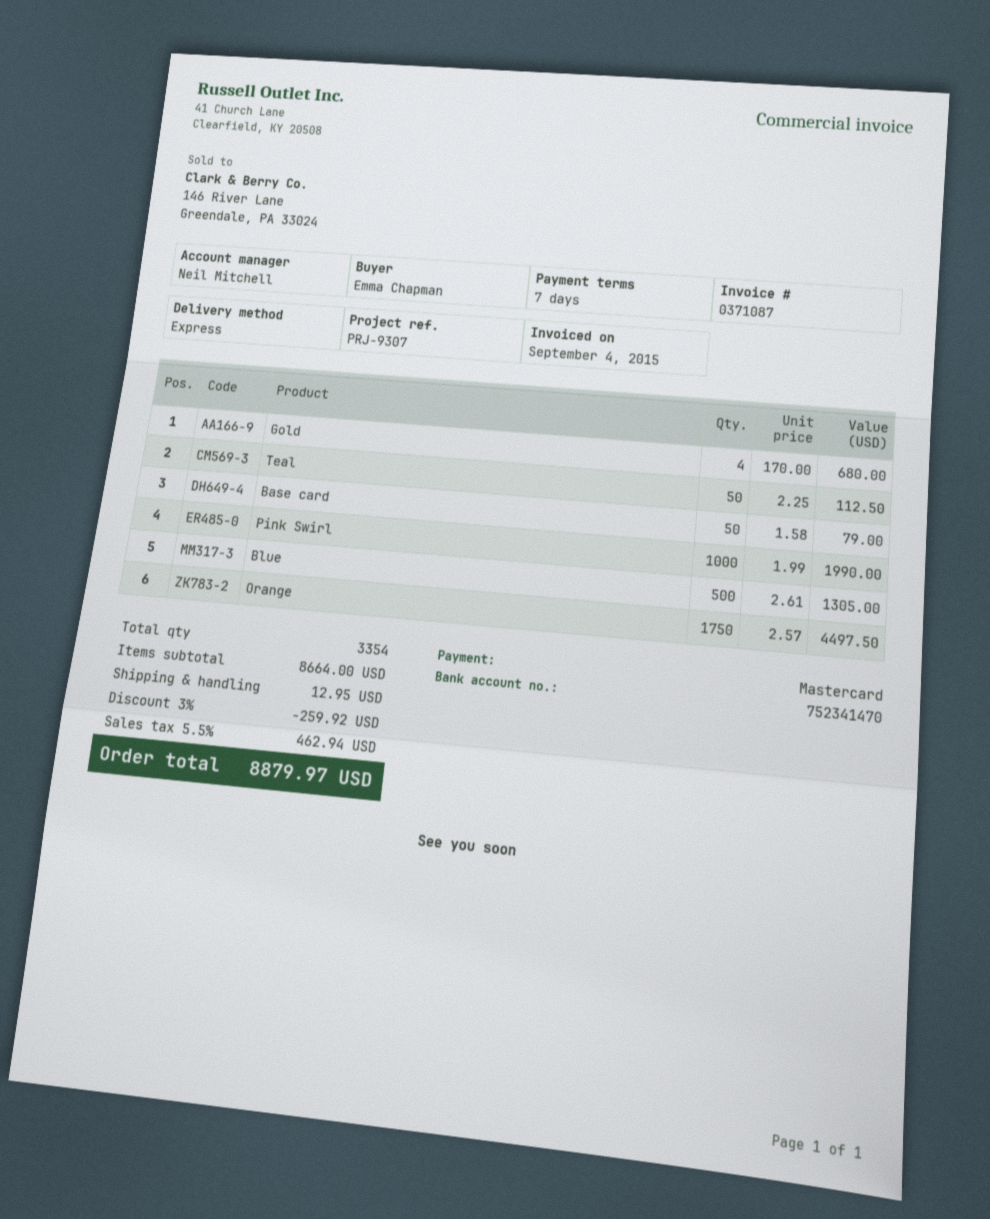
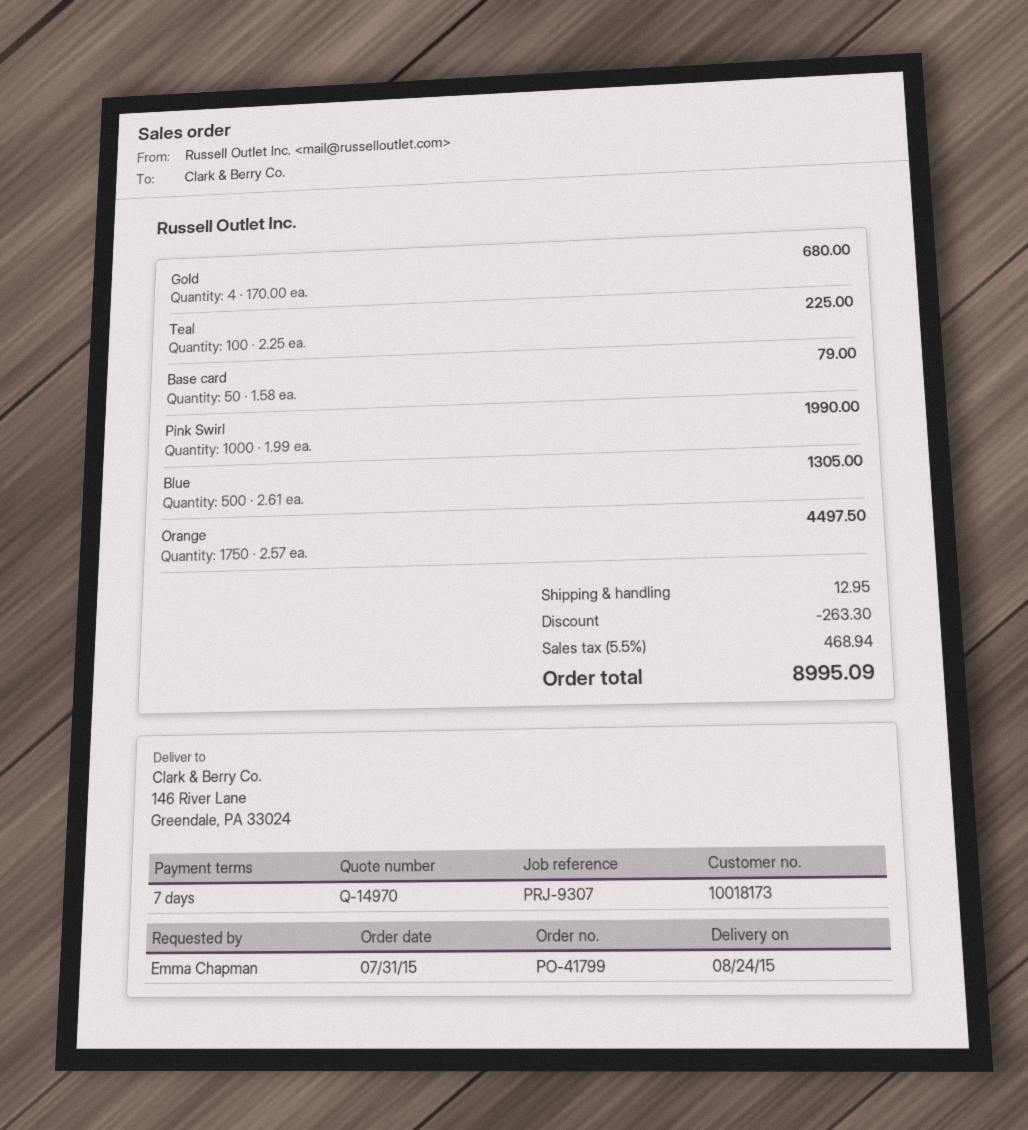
Teal: 50 x 2.25 = 112.50 -> 100 x 2.25 = 225.00
discount: 259.92 -> 263.30
tax: 5.5% = 462.94 -> 5.5% = 468.94
total: 8879.97 -> 8995.09

